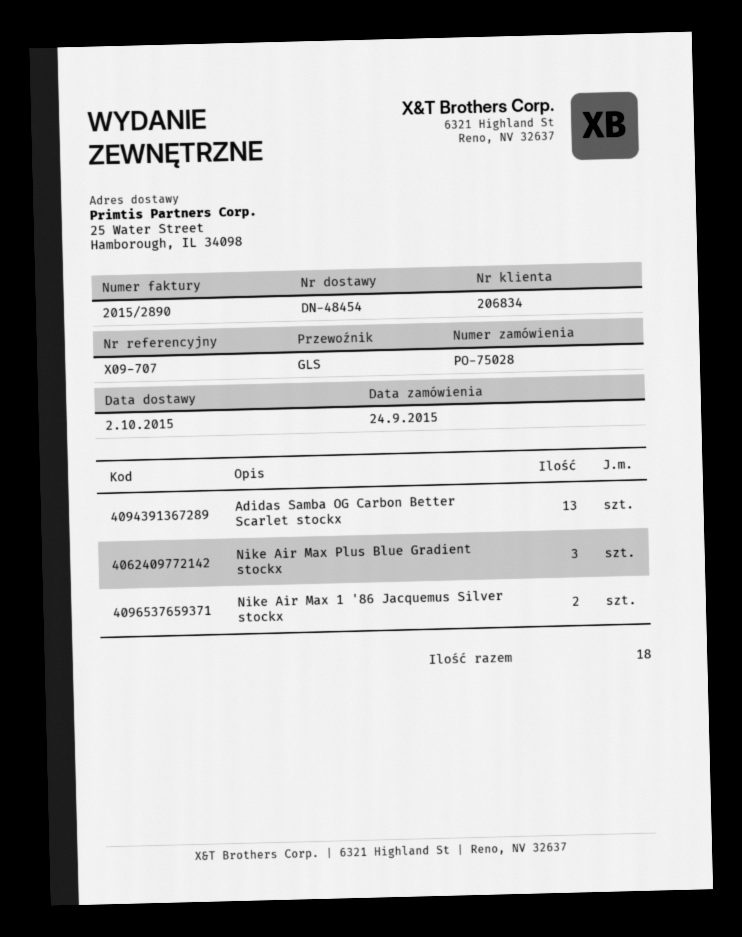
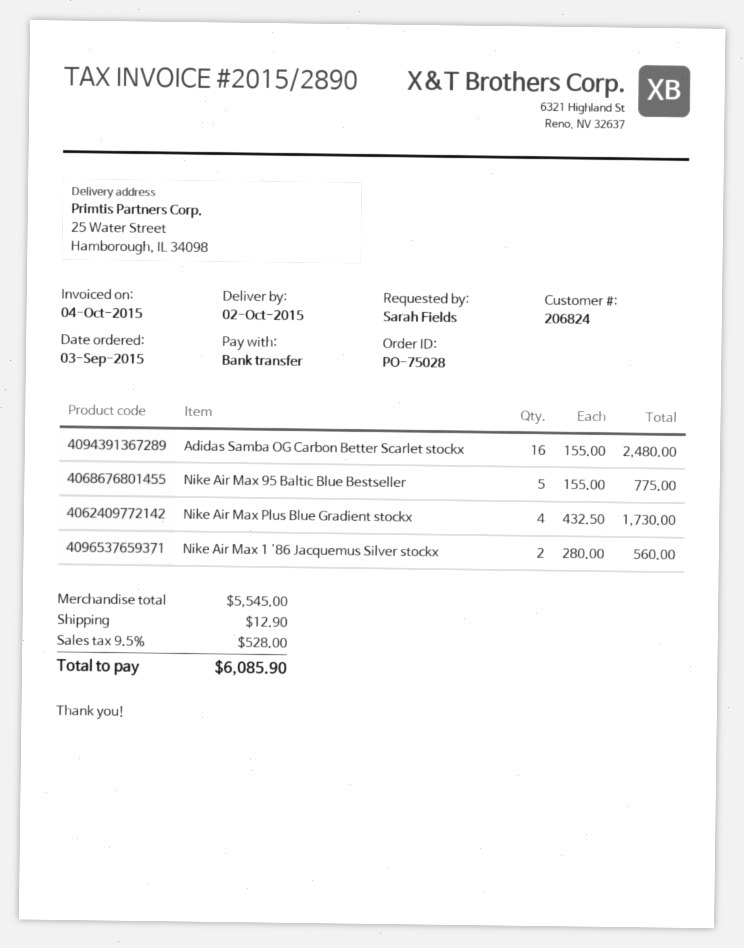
order date: 2015-09-24 -> 2015-09-03
customer number: 206834 -> 206824
Adidas Samba OG Carbon Better Scarlet stockx: 13 -> 16
Nike Air Max Plus Blue Gradient stockx: 3 -> 4
Nike Air Max 95 Baltic Blue Bestseller: none -> 5

